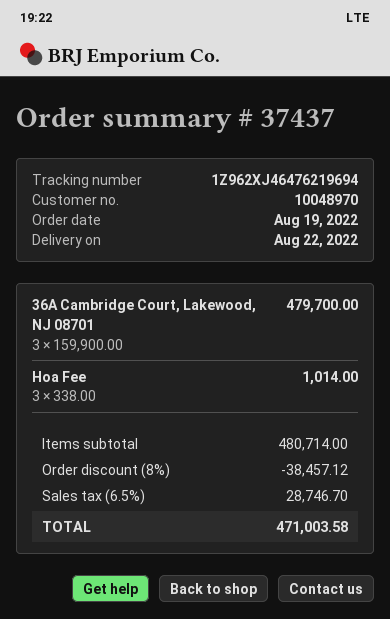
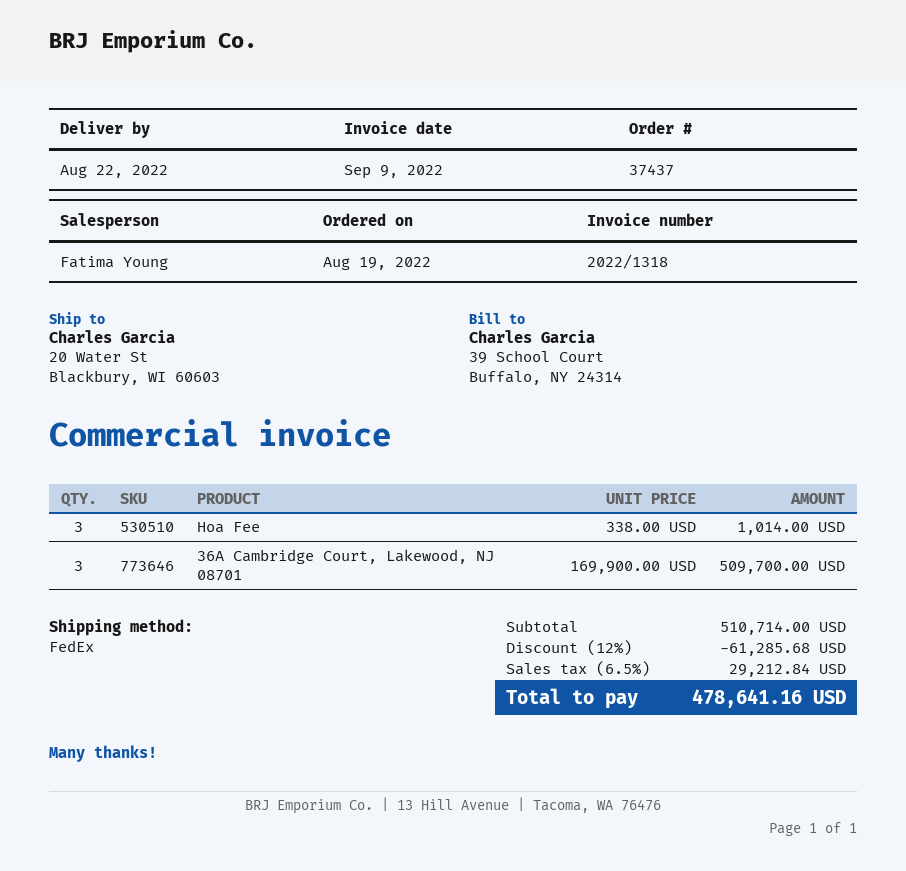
36A Cambridge Court, Lakewood, NJ 08701: 3 x 159900.00 = 479700.00 -> 3 x 169900.00 = 509700.00
subtotal: 480714.00 -> 510714.00
discount: 8% = 38457.12 -> 12% = 61285.68
tax: 6.5% = 28746.70 -> 6.5% = 29212.84
total: 471003.58 -> 478641.16

